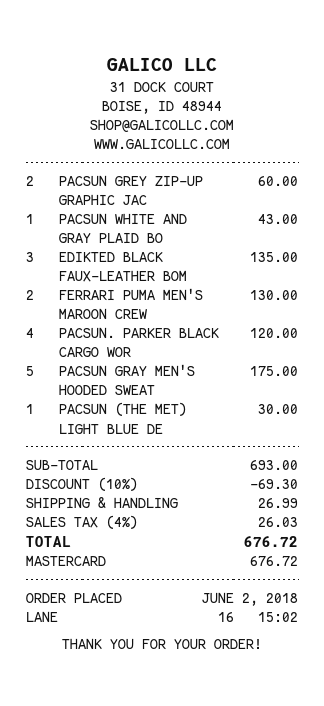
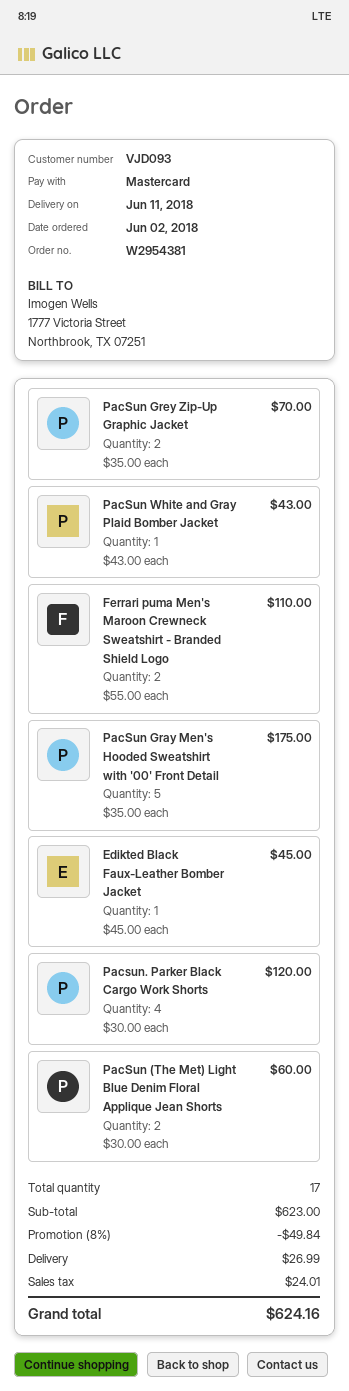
PACSUN GREY ZIP-UP GRAPHIC JAC: 2 for 60.00 -> 2 for 70.00
EDIKTED BLACK FAUX-LEATHER BOM: 3 for 135.00 -> 1 for 45.00
FERRARI PUMA MEN'S MAROON CREW: 2 for 130.00 -> 2 for 110.00
PACSUN (THE MET) LIGHT BLUE DE: 1 for 30.00 -> 2 for 60.00
subtotal: 693.00 -> 623.00
discount: 10% = 69.30 -> 8% = 49.84
tax: 26.03 -> 24.01
total: 676.72 -> 624.16

